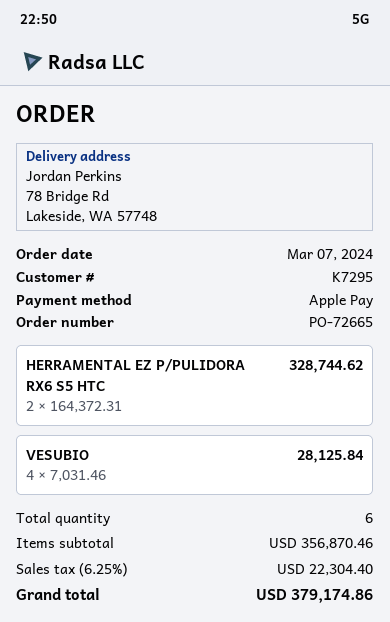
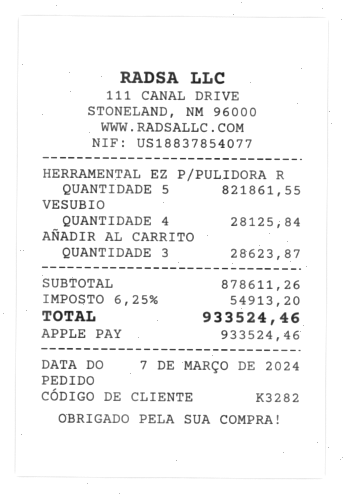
customer number: K7295 -> K3282
HERRAMENTAL EZ P/PULIDORA RX6 S5 HTC: 2 for 328744.62 -> 5 for 821861.55
AÑADIR AL CARRITO: none -> 3 for 28623.87
subtotal: 356870.46 -> 878611.26
tax: 6.25% = 22304.40 -> 6.25% = 54913.20
total: 379174.86 -> 933524.46

